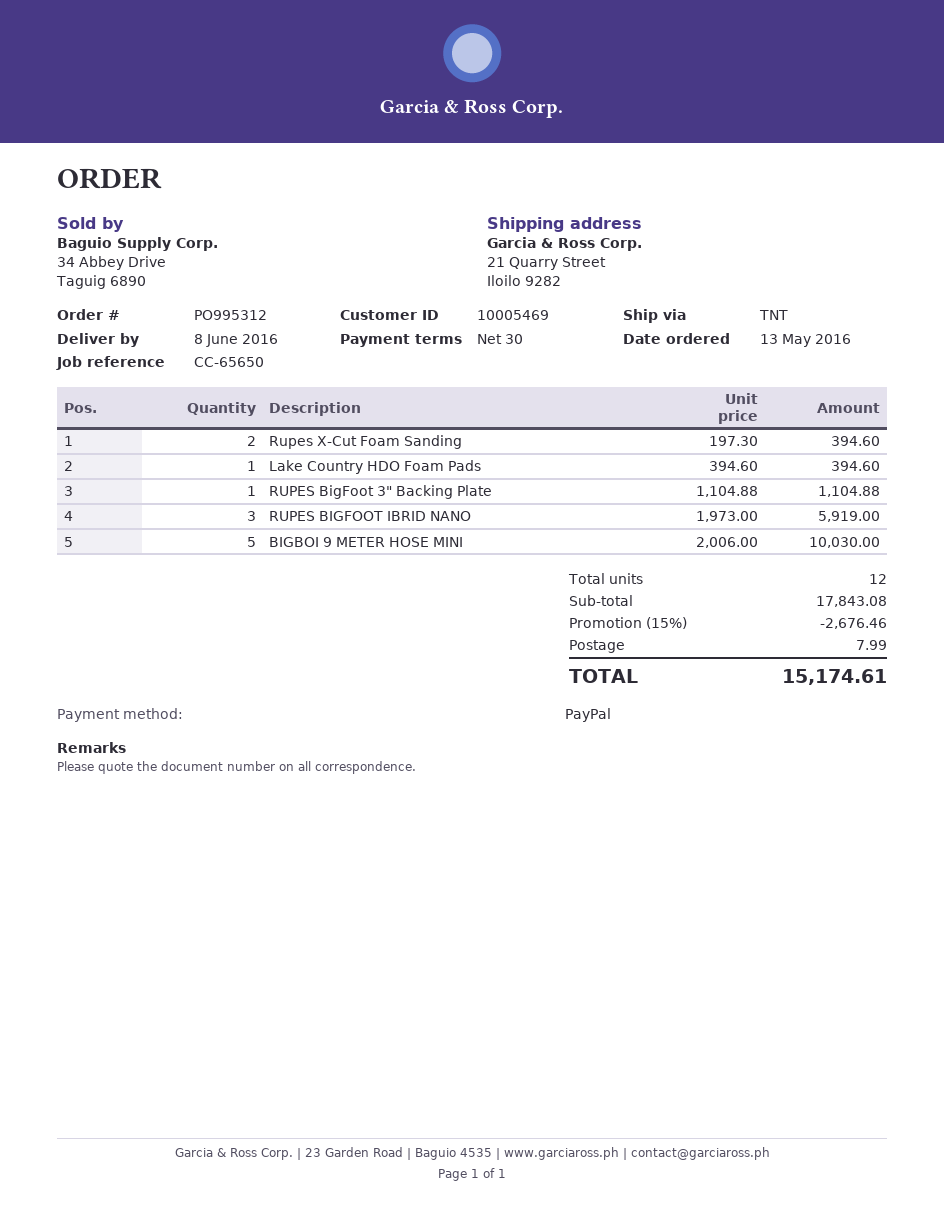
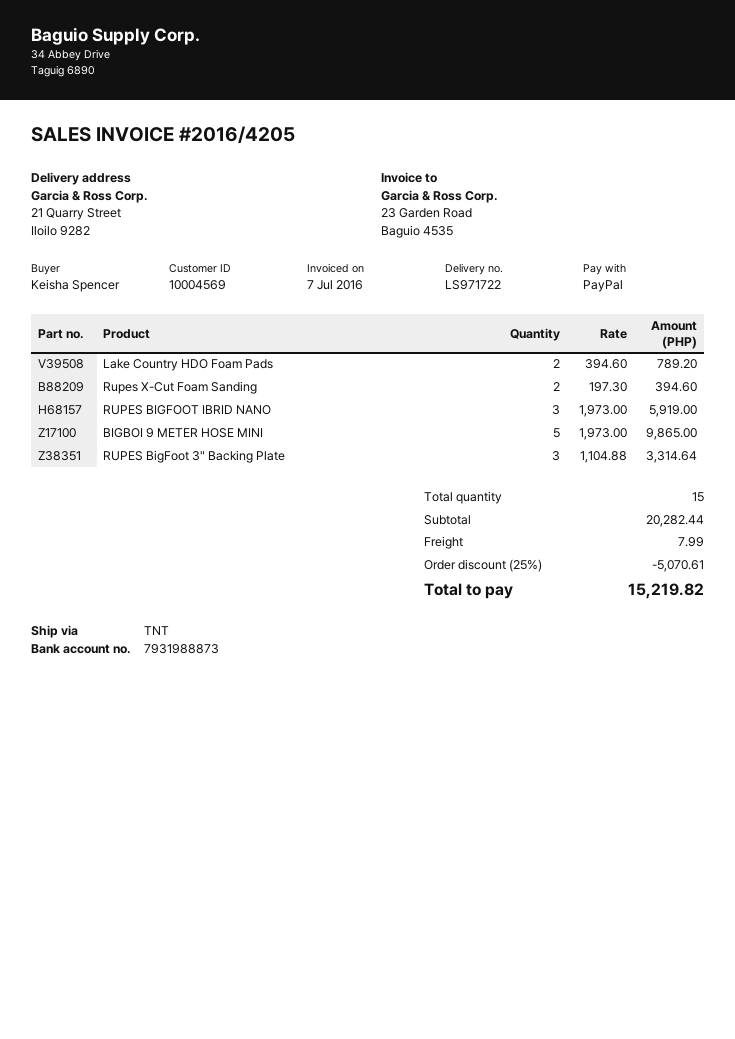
customer number: 10005469 -> 10004569
Lake Country HDO Foam Pads: 1 x 394.60 = 394.60 -> 2 x 394.60 = 789.20
RUPES BigFoot 3" Backing Plate: 1 x 1104.88 = 1104.88 -> 3 x 1104.88 = 3314.64
BIGBOI 9 METER HOSE MINI: 5 x 2006.00 = 10030.00 -> 5 x 1973.00 = 9865.00
total quantity: 12 -> 15
subtotal: 17843.08 -> 20282.44
discount: 15% = 2676.46 -> 25% = 5070.61
total: 15174.61 -> 15219.82

